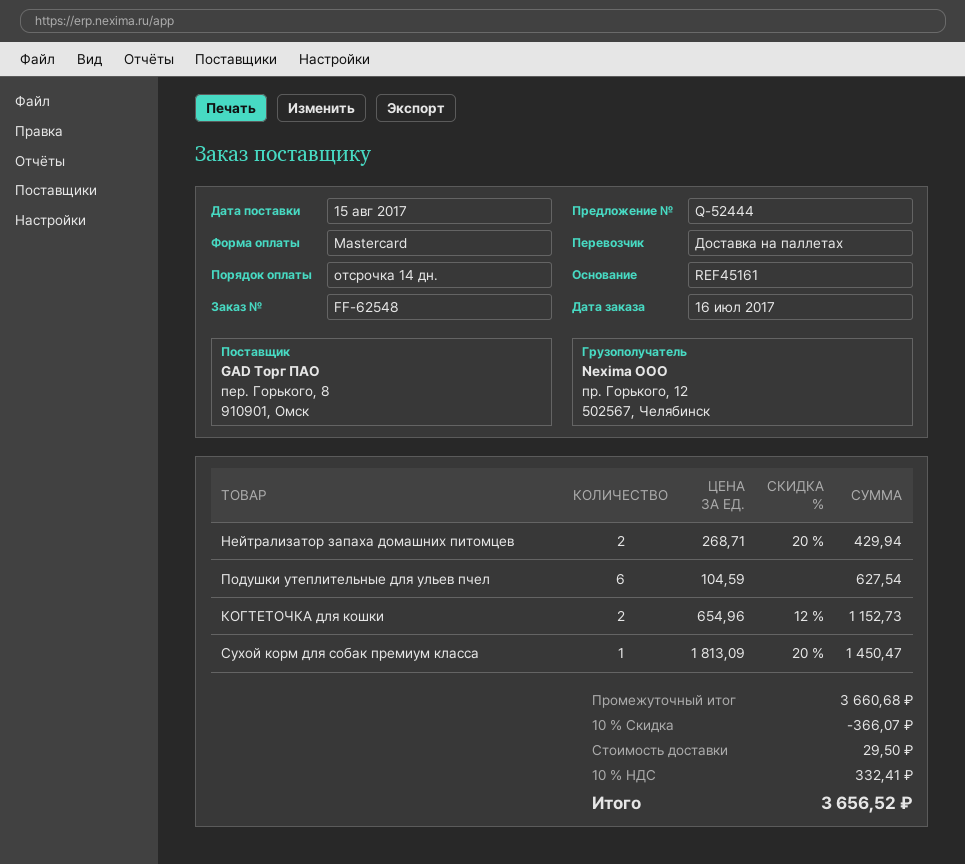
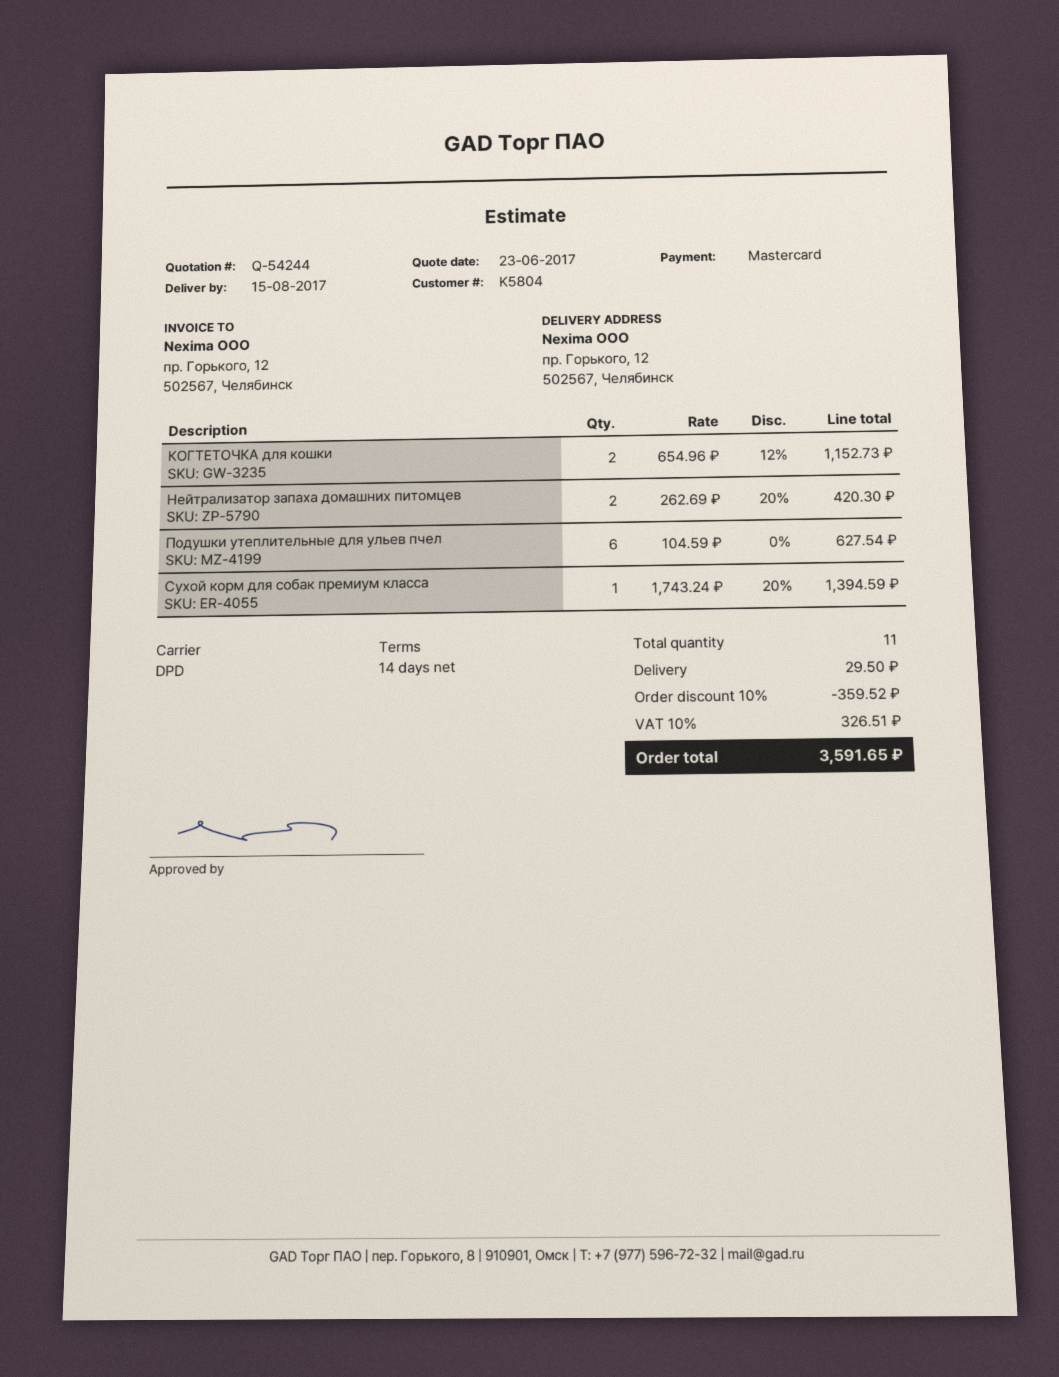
quote number: Q-52444 -> Q-54244
shipping method: pallet freight -> DPD
Нейтрализатор запаха домашних питомцев: 2 x 268.71 - 20% = 429.94 -> 2 x 262.69 - 20% = 420.30
Сухой корм для собак премиум класса: 1 x 1813.09 - 20% = 1450.47 -> 1 x 1743.24 - 20% = 1394.59
discount: 10% = 366.07 -> 10% = 359.52
tax: 10% = 332.41 -> 10% = 326.51
total: 3656.52 -> 3591.65

